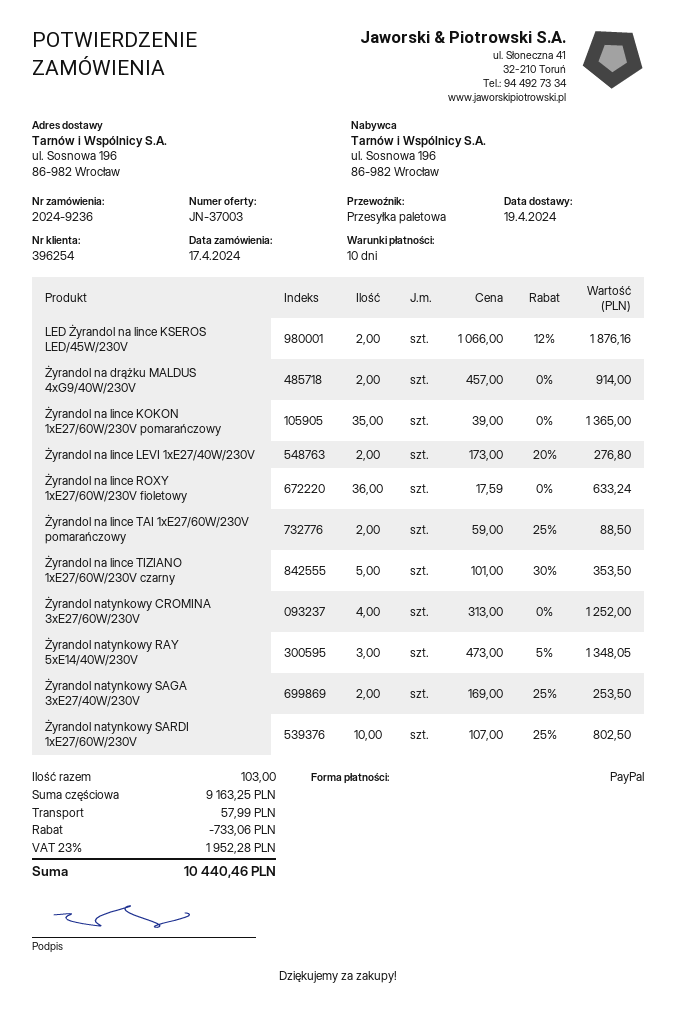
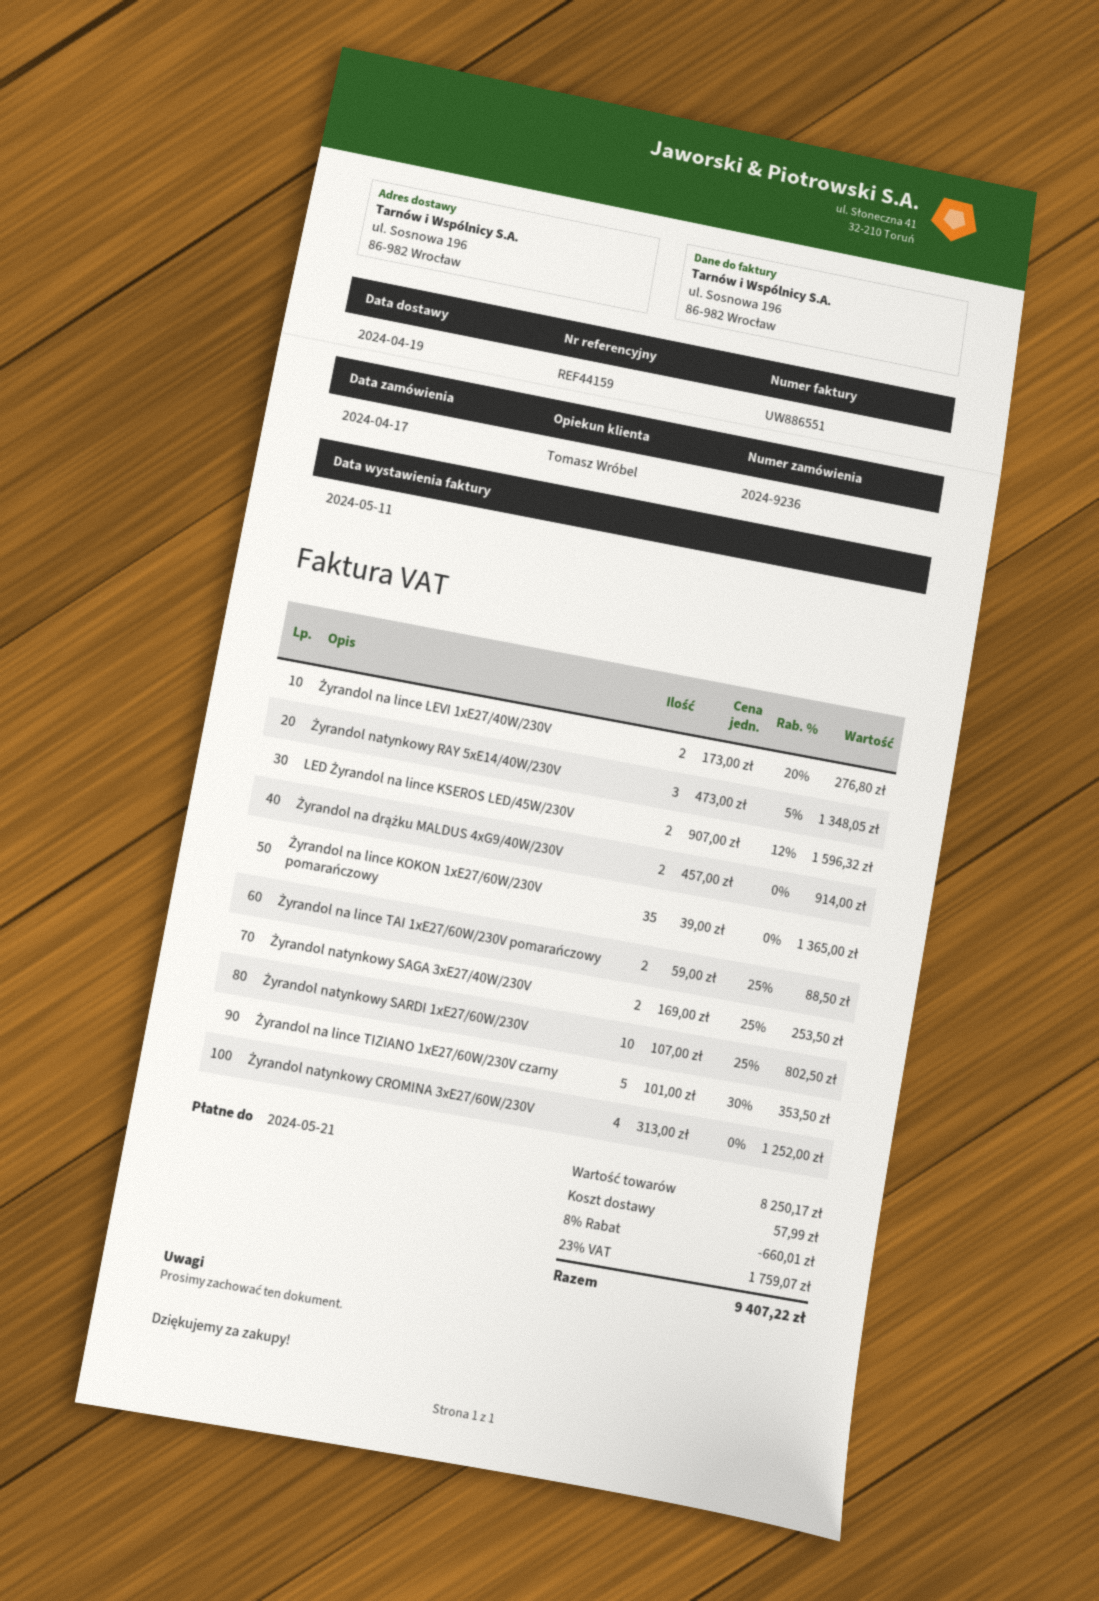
LED Żyrandol na lince KSEROS LED/45W/230V: 2 x 1066.00 - 12% = 1876.16 -> 2 x 907.00 - 12% = 1596.32
Żyrandol na lince ROXY 1xE27/60W/230V fioletowy: 36 x 17.59 = 633.24 -> none
subtotal: 9163.25 -> 8250.17
discount: 733.06 -> 660.01
tax: 23% = 1952.28 -> 23% = 1759.07
total: 10440.46 -> 9407.22

